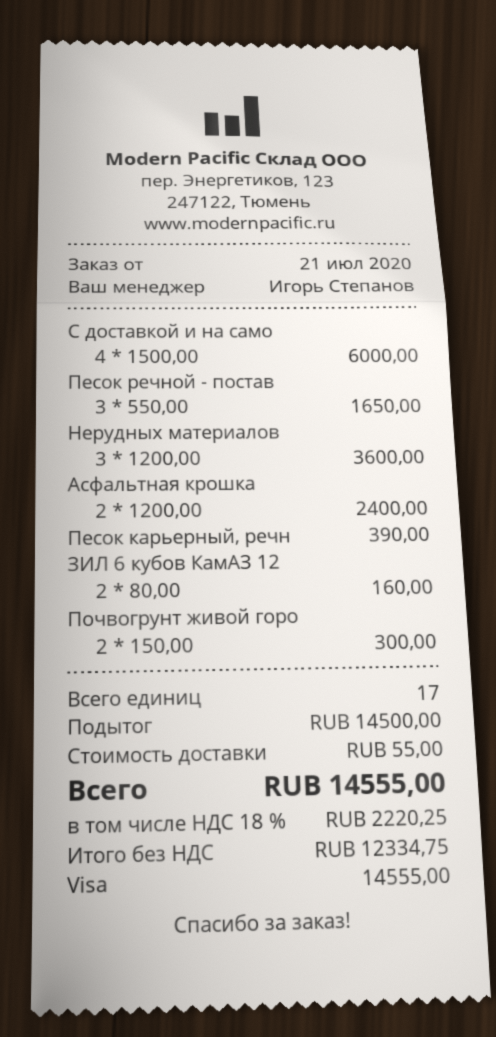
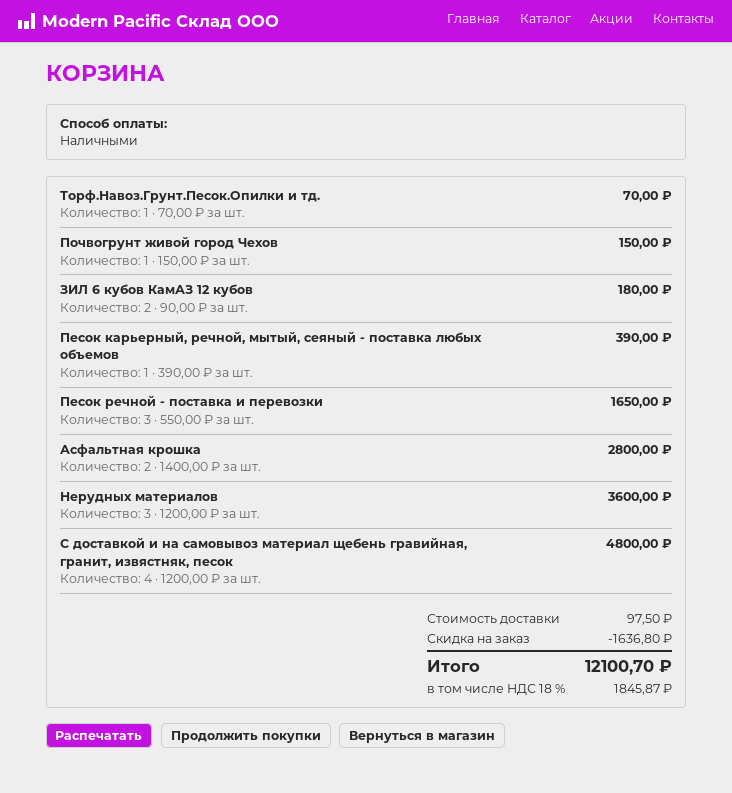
payment method: Visa -> cash
С доставкой и на само: 4 x 1500.00 = 6000.00 -> 4 x 1200.00 = 4800.00
Асфальтная крошка: 2 x 1200.00 = 2400.00 -> 2 x 1400.00 = 2800.00
ЗИЛ 6 кубов КамАЗ 12: 2 x 80.00 = 160.00 -> 2 x 90.00 = 180.00
Почвогрунт живой горо: 2 x 150.00 = 300.00 -> 1 x 150.00 = 150.00
Торф.Навоз.Грунт.Песок.Опилки и тд.: none -> 1 x 70.00 = 70.00
discount: none -> 1636.80
shipping: 55.00 -> 97.50
tax: 18% = 2220.25 -> 18% = 1845.87
total: 14555.00 -> 12100.70

